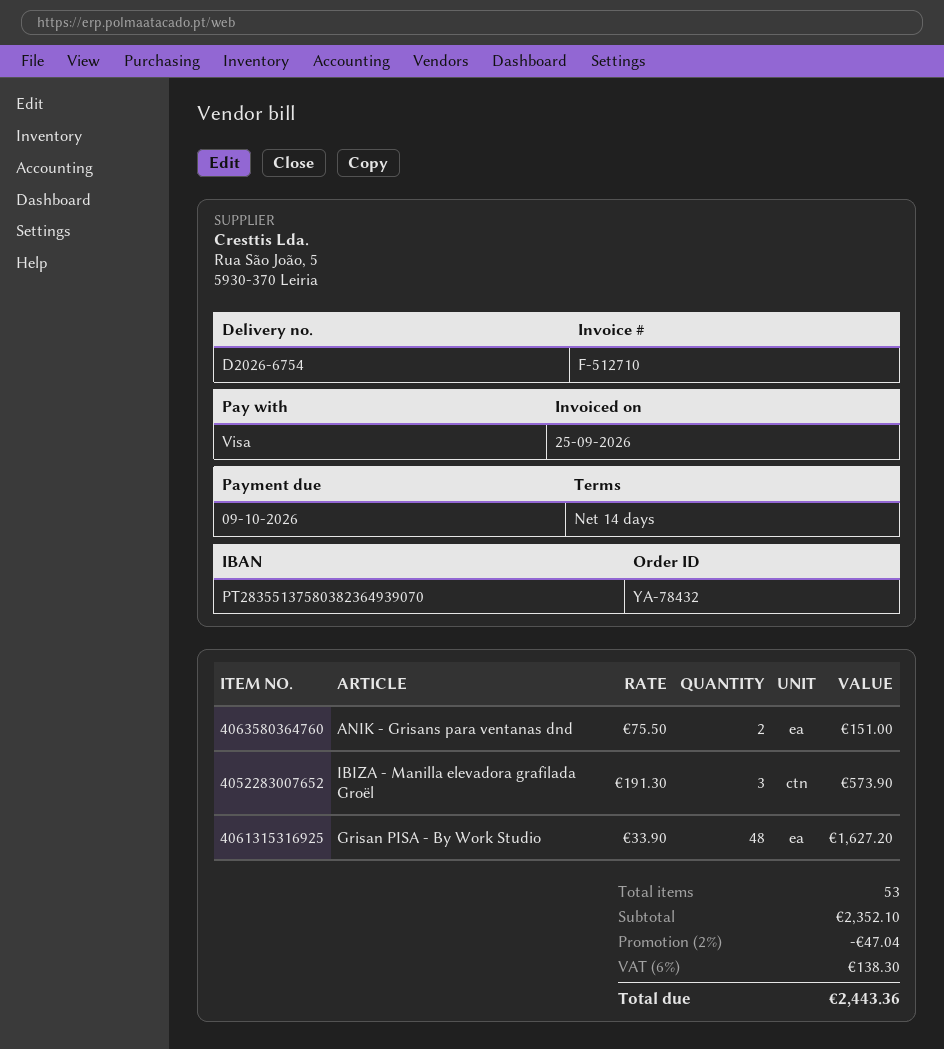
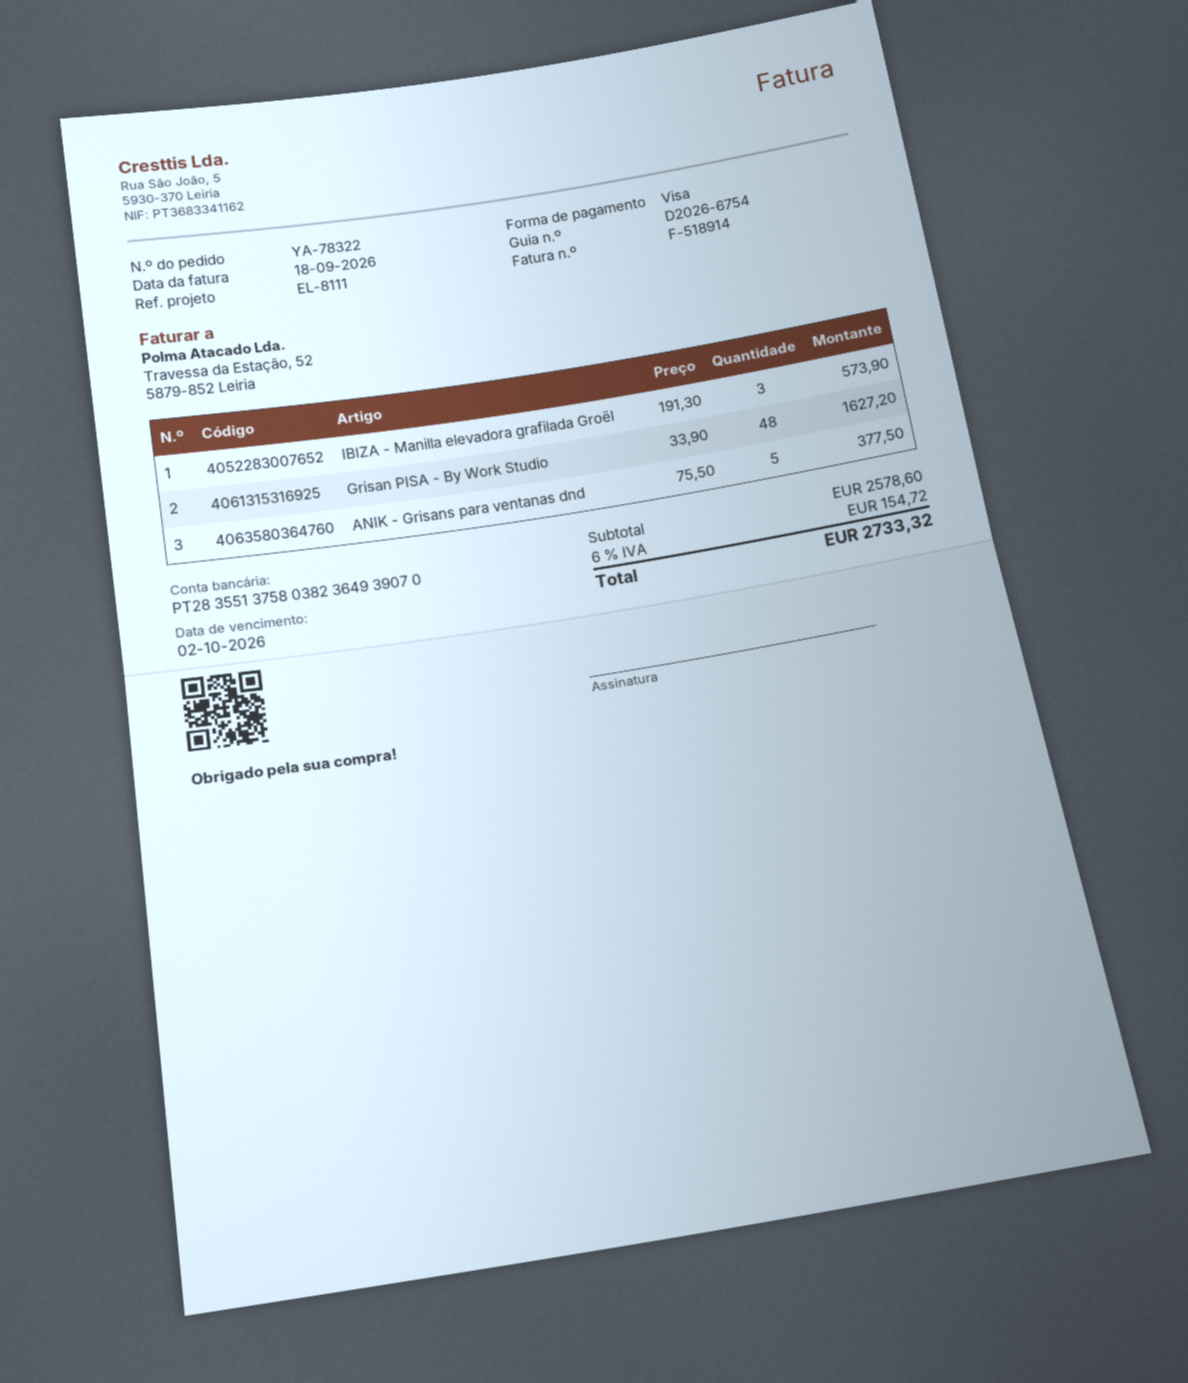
order number: YA-78432 -> YA-78322
invoice number: F-512710 -> F-518914
invoice date: 2026-09-25 -> 2026-09-18
due date: 2026-10-09 -> 2026-10-02
ANIK - Grisans para ventanas dnd: 2 x 75.50 = 151.00 -> 5 x 75.50 = 377.50
subtotal: 2352.10 -> 2578.60
discount: 2% = 47.04 -> none
tax: 6% = 138.30 -> 6% = 154.72
total: 2443.36 -> 2733.32

